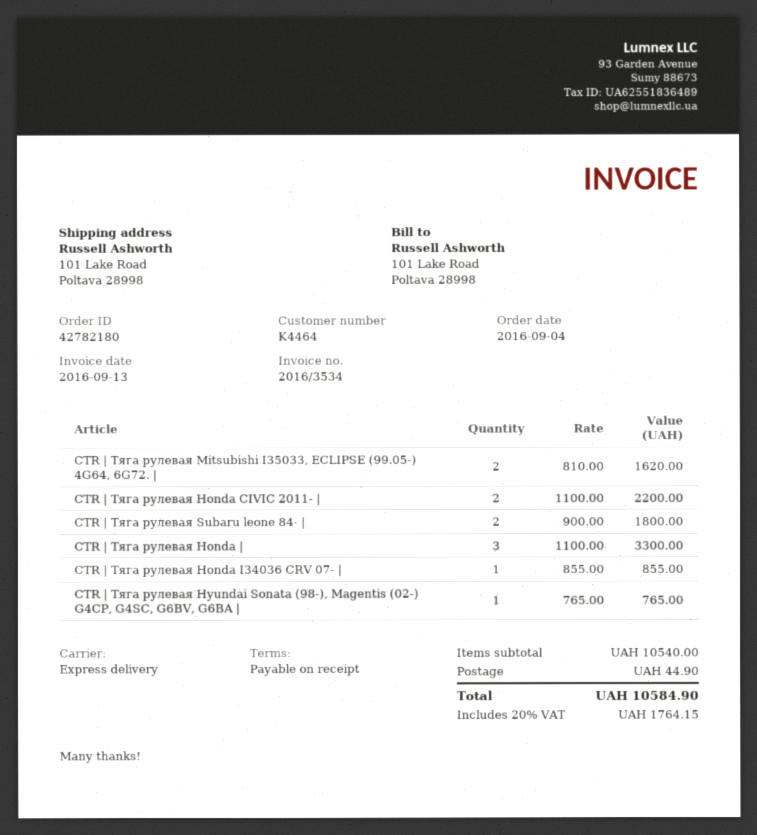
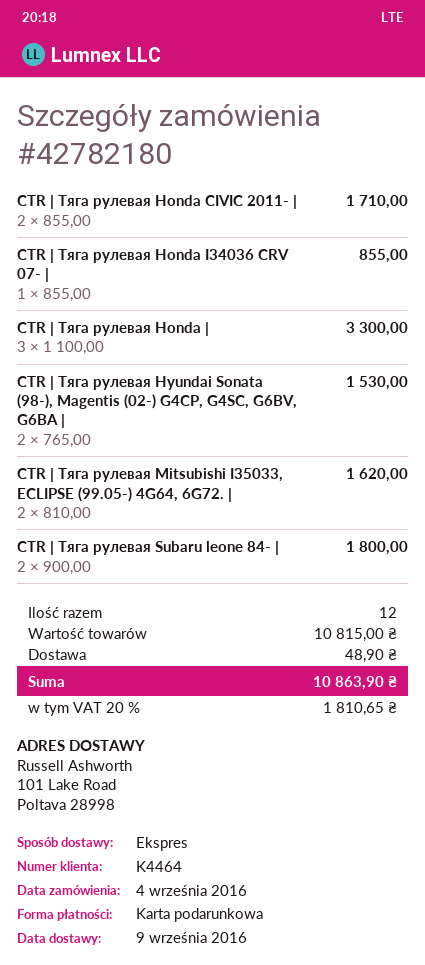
CTR | Тяга рулевая Honda CIVIC 2011- |: 2 x 1100.00 = 2200.00 -> 2 x 855.00 = 1710.00
CTR | Тяга рулевая Hyundai Sonata (98-), Magentis (02-) G4CP, G4SC, G6BV, G6BA |: 1 x 765.00 = 765.00 -> 2 x 765.00 = 1530.00
subtotal: 10540.00 -> 10815.00
shipping: 44.90 -> 48.90
tax: 20% = 1764.15 -> 20% = 1810.65
total: 10584.90 -> 10863.90

